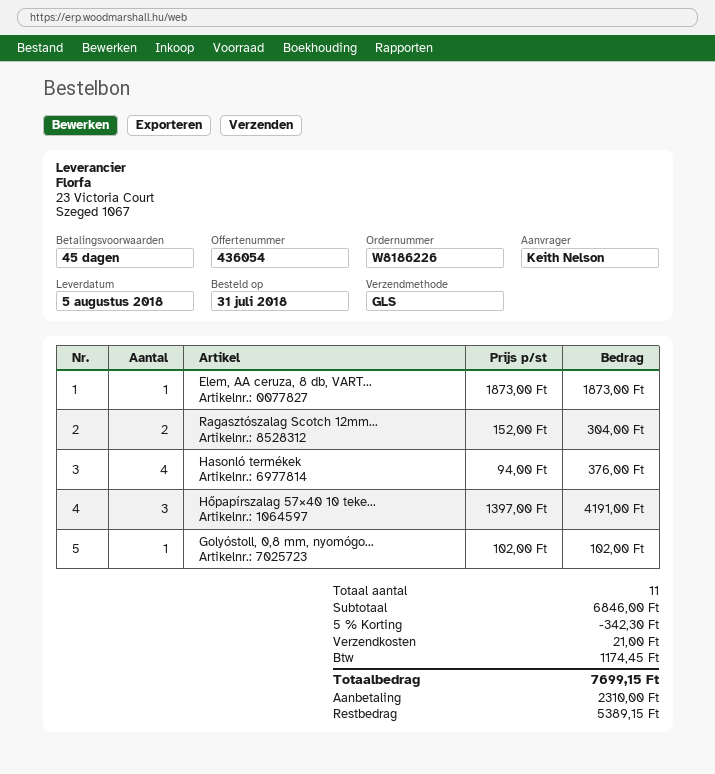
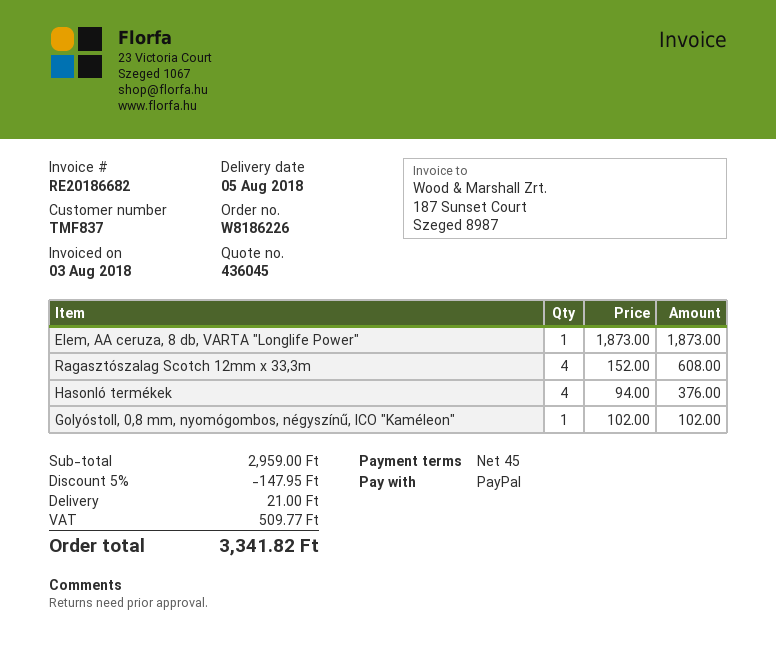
quote number: 436054 -> 436045
Ragasztószalag Scotch 12mm...: 2 x 152.00 = 304.00 -> 4 x 152.00 = 608.00
Hőpapírszalag 57×40 10 teke...: 3 x 1397.00 = 4191.00 -> none
subtotal: 6846.00 -> 2959.00
discount: 5% = 342.30 -> 5% = 147.95
tax: 1174.45 -> 509.77
total: 7699.15 -> 3341.82

